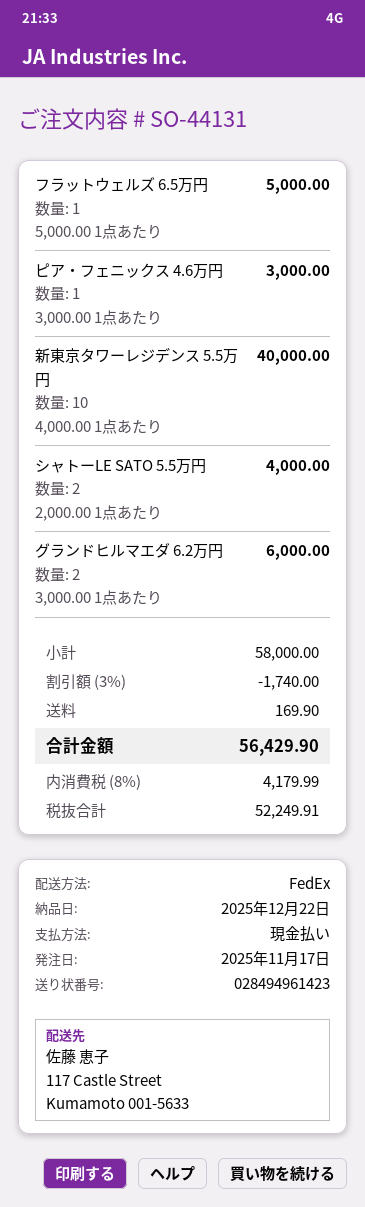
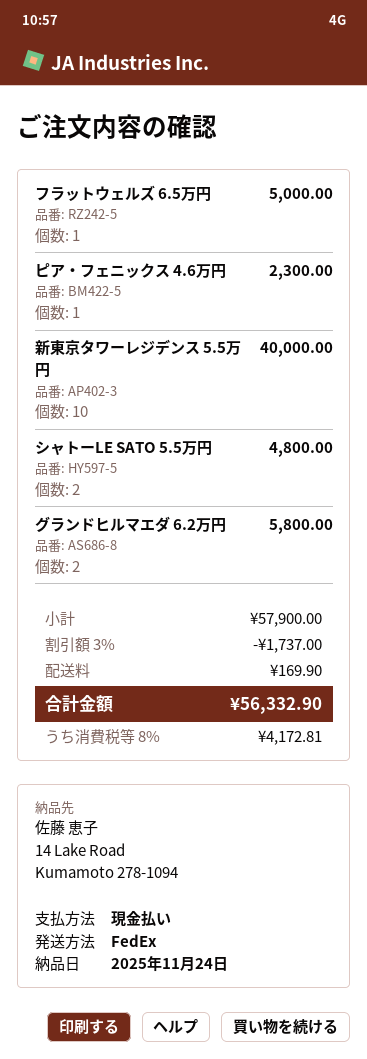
delivery date: 2025-12-22 -> 2025-11-24
ship to: 117 Castle Street, Kumamoto 001-5633 -> 14 Lake Road, Kumamoto 278-1094
ピア・フェニックス 4.6万円: 1 for 3000.00 -> 1 for 2300.00
シャトーLE SATO 5.5万円: 2 for 4000.00 -> 2 for 4800.00
グランドヒルマエダ 6.2万円: 2 for 6000.00 -> 2 for 5800.00
subtotal: 58000.00 -> 57900.00
discount: 3% = 1740.00 -> 3% = 1737.00
tax: 8% = 4179.99 -> 8% = 4172.81
total: 56429.90 -> 56332.90

